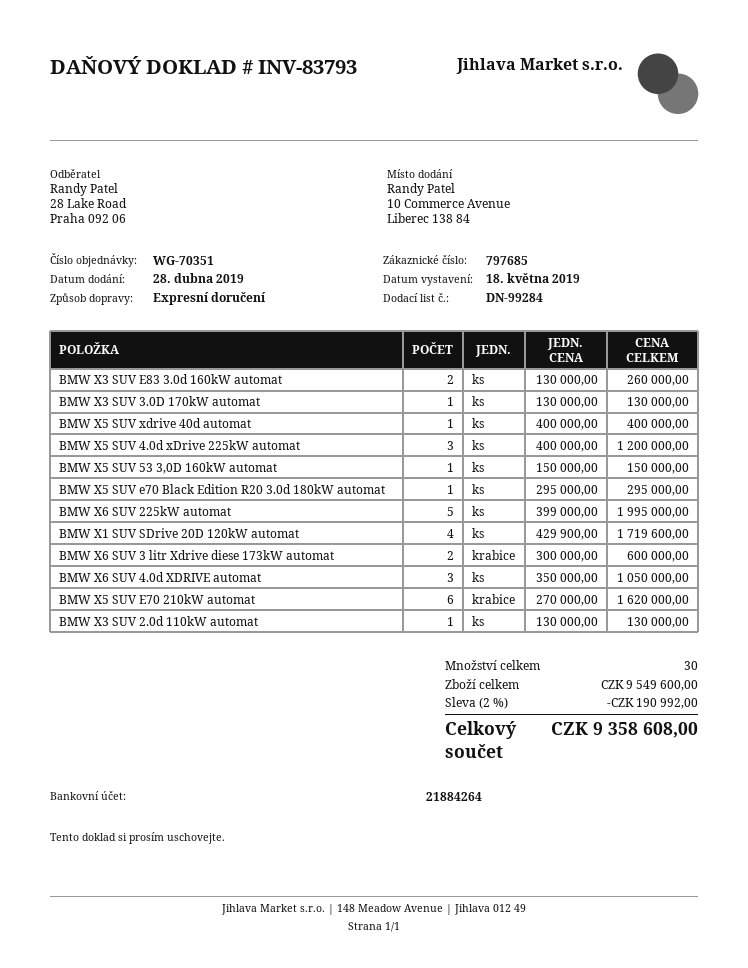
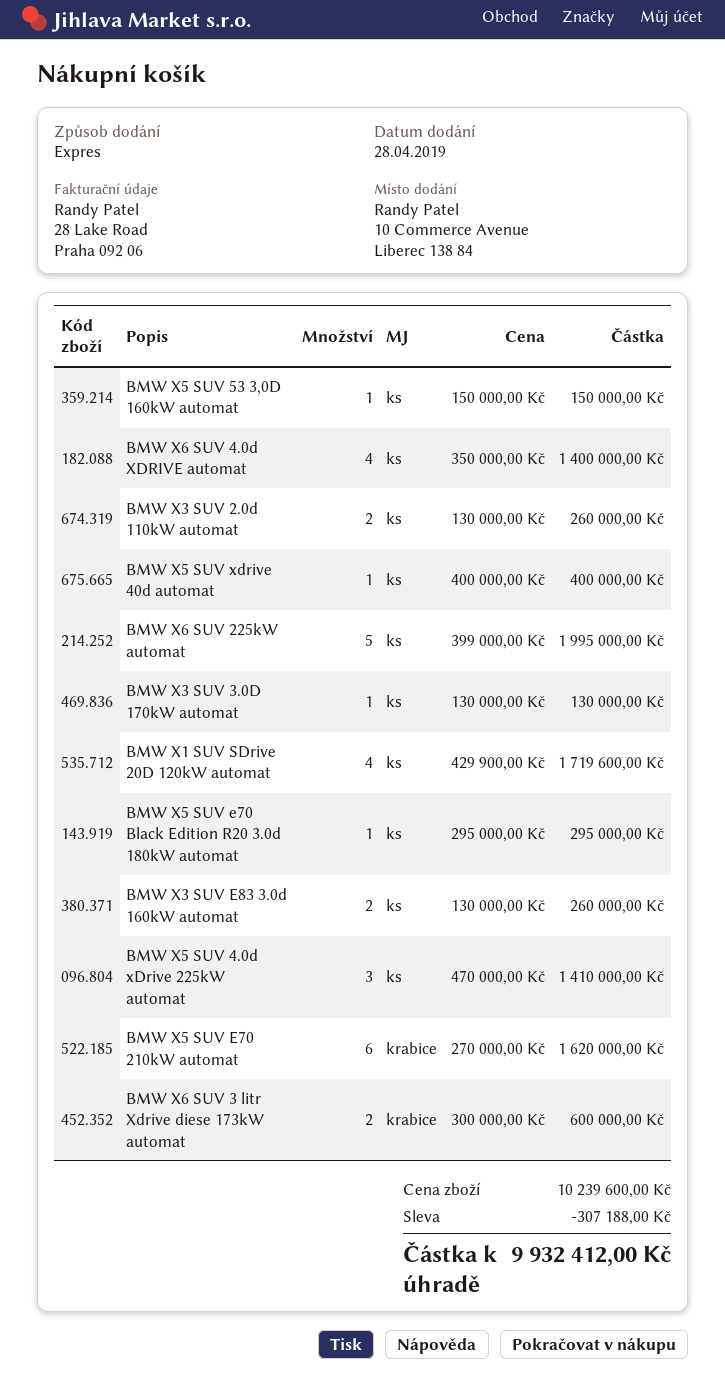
BMW X5 SUV 4.0d xDrive 225kW automat: 3 x 400000.00 = 1200000.00 -> 3 x 470000.00 = 1410000.00
BMW X6 SUV 4.0d XDRIVE automat: 3 x 350000.00 = 1050000.00 -> 4 x 350000.00 = 1400000.00
BMW X3 SUV 2.0d 110kW automat: 1 x 130000.00 = 130000.00 -> 2 x 130000.00 = 260000.00
subtotal: 9549600.00 -> 10239600.00
discount: 190992.00 -> 307188.00
total: 9358608.00 -> 9932412.00

